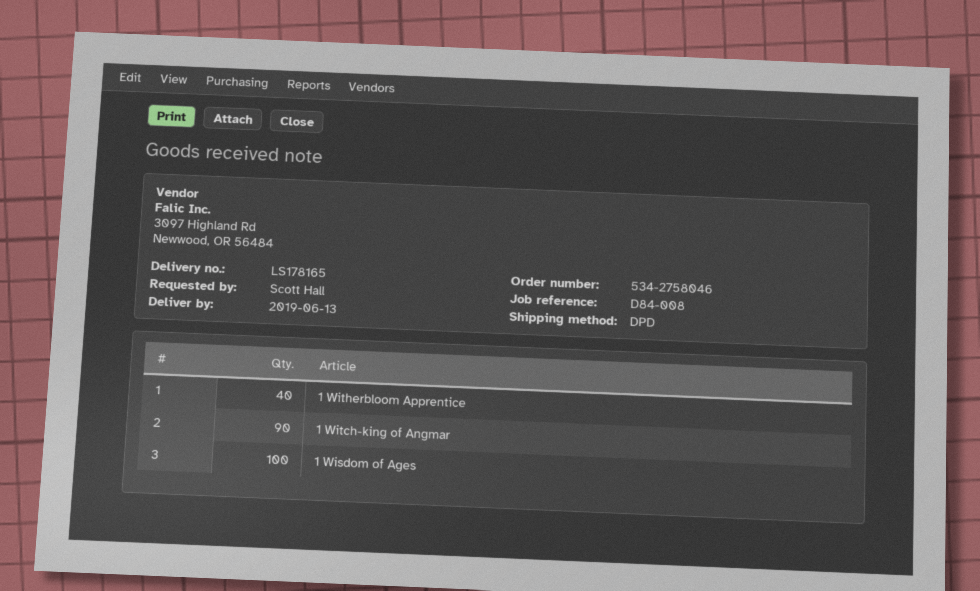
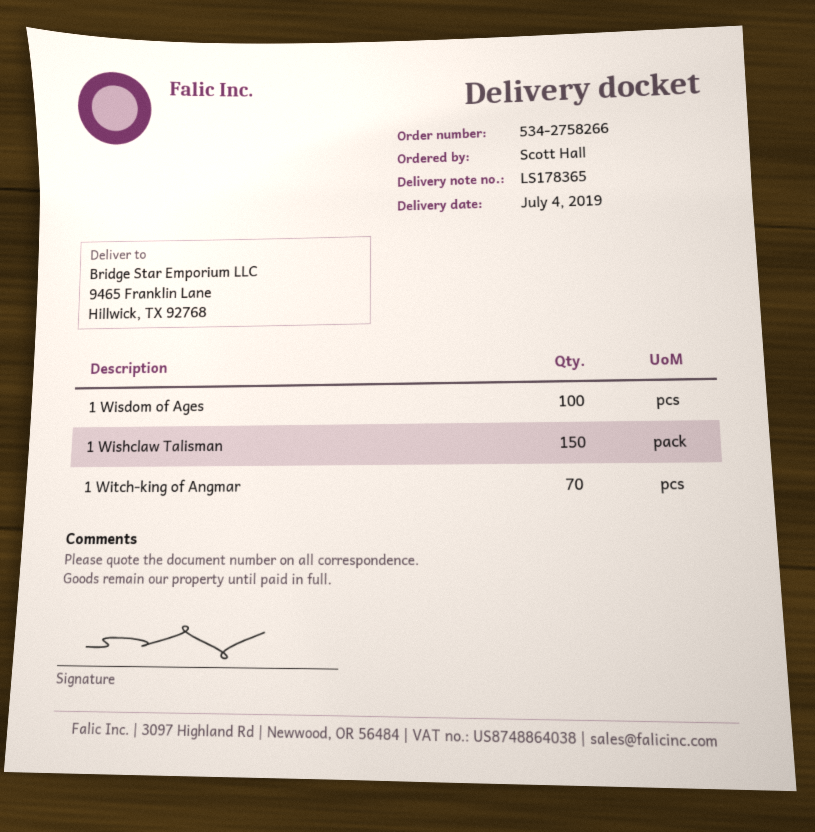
order number: 534-2758046 -> 534-2758266
delivery note number: LS178165 -> LS178365
delivery date: 2019-06-13 -> 2019-07-04
1 Witherbloom Apprentice: 40 -> none
1 Witch-king of Angmar: 90 -> 70
1 Wishclaw Talisman: none -> 150

